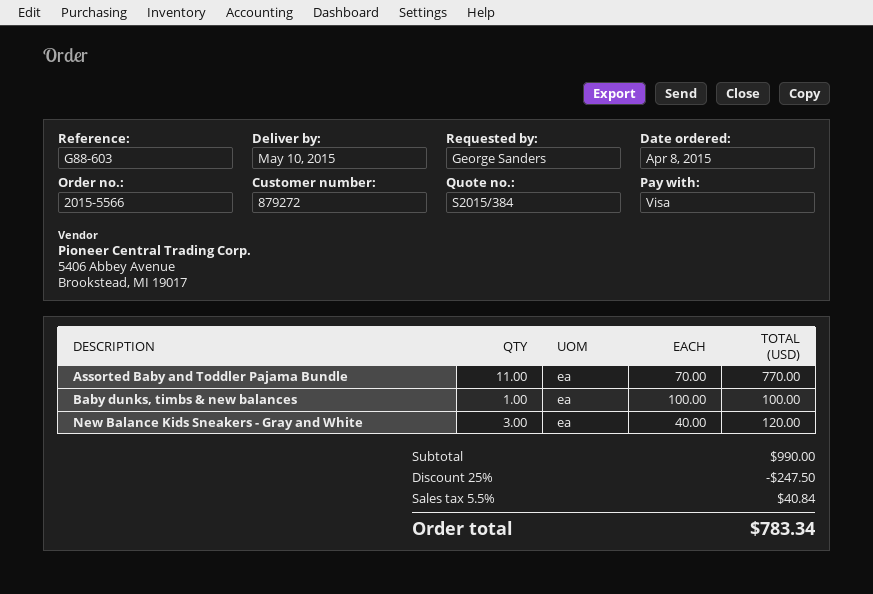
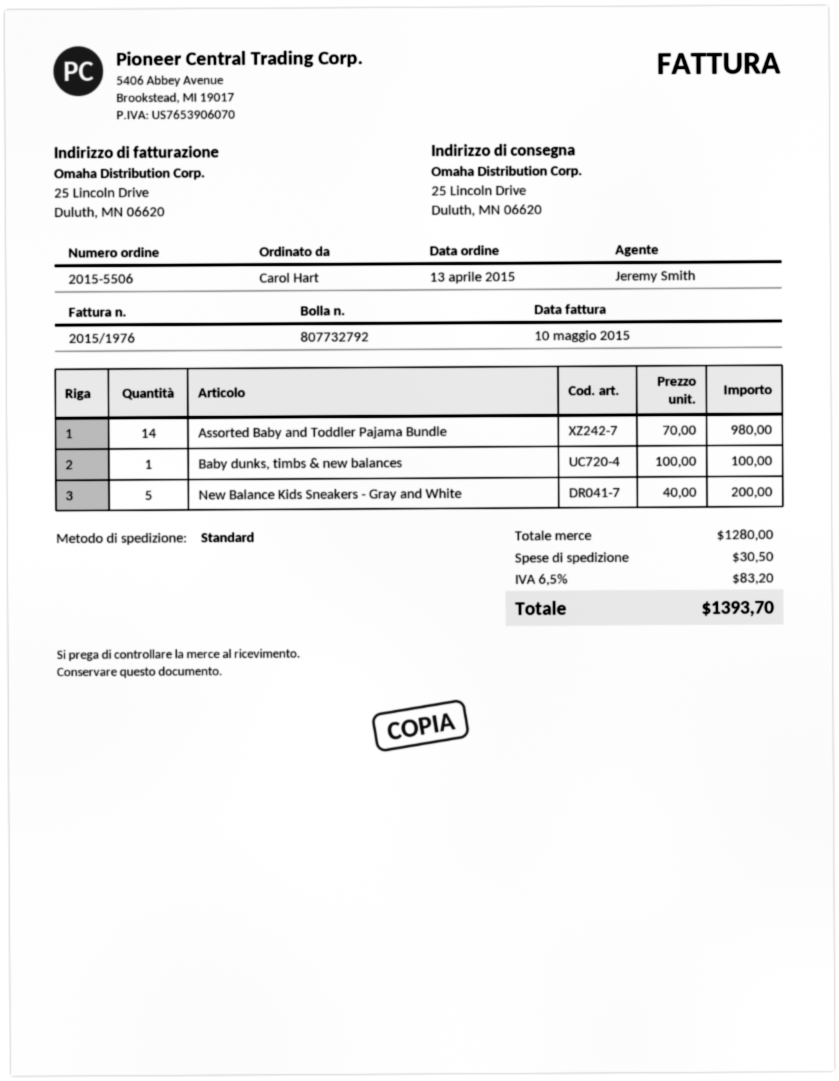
order number: 2015-5566 -> 2015-5506
order date: 2015-04-08 -> 2015-04-13
ordered by: George Sanders -> Carol Hart
Assorted Baby and Toddler Pajama Bundle: 11 x 70.00 = 770.00 -> 14 x 70.00 = 980.00
New Balance Kids Sneakers - Gray and White: 3 x 40.00 = 120.00 -> 5 x 40.00 = 200.00
subtotal: 990.00 -> 1280.00
discount: 25% = 247.50 -> none
shipping: none -> 30.50
tax: 5.5% = 40.84 -> 6.5% = 83.20
total: 783.34 -> 1393.70

